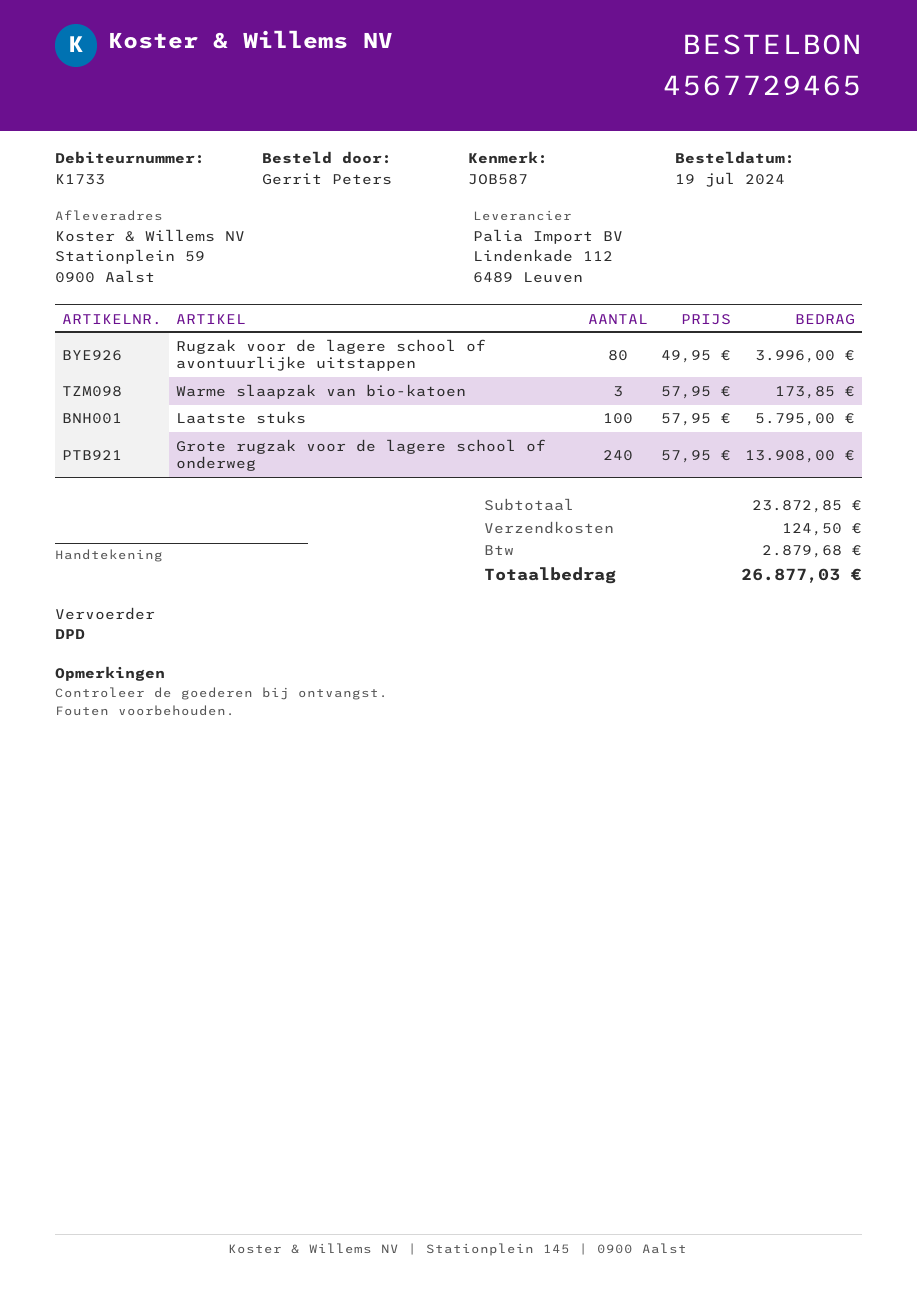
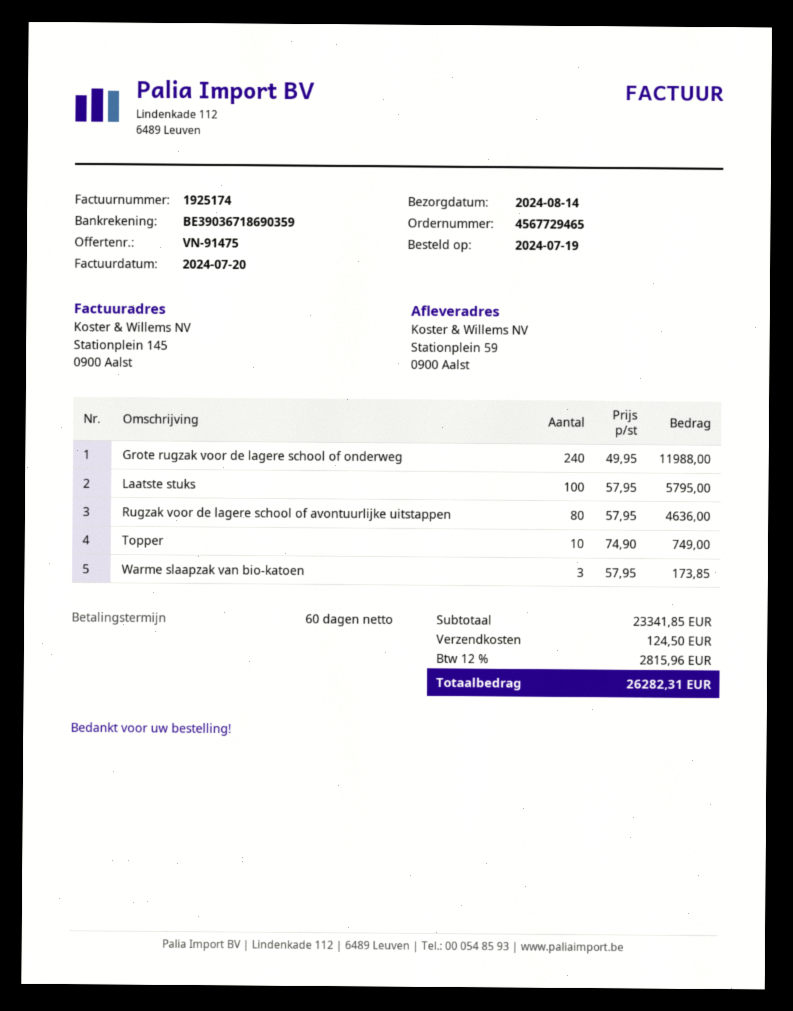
Rugzak voor de lagere school of avontuurlijke uitstappen: 80 x 49.95 = 3996.00 -> 80 x 57.95 = 4636.00
Grote rugzak voor de lagere school of onderweg: 240 x 57.95 = 13908.00 -> 240 x 49.95 = 11988.00
Topper: none -> 10 x 74.90 = 749.00
subtotal: 23872.85 -> 23341.85
tax: 2879.68 -> 2815.96
total: 26877.03 -> 26282.31

